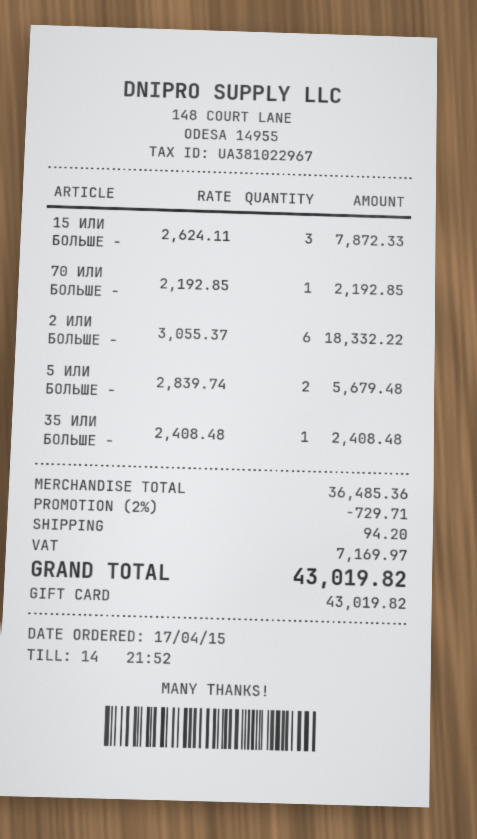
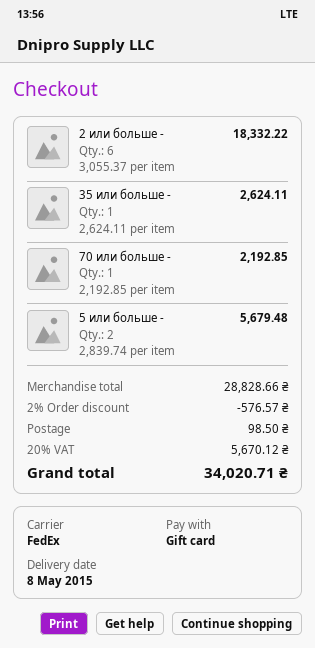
15 ИЛИ БОЛЬШЕ -: 3 x 2624.11 = 7872.33 -> none
35 ИЛИ БОЛЬШЕ -: 1 x 2408.48 = 2408.48 -> 1 x 2624.11 = 2624.11
subtotal: 36485.36 -> 28828.66
discount: 2% = 729.71 -> 2% = 576.57
shipping: 94.20 -> 98.50
tax: 7169.97 -> 5670.12
total: 43019.82 -> 34020.71

